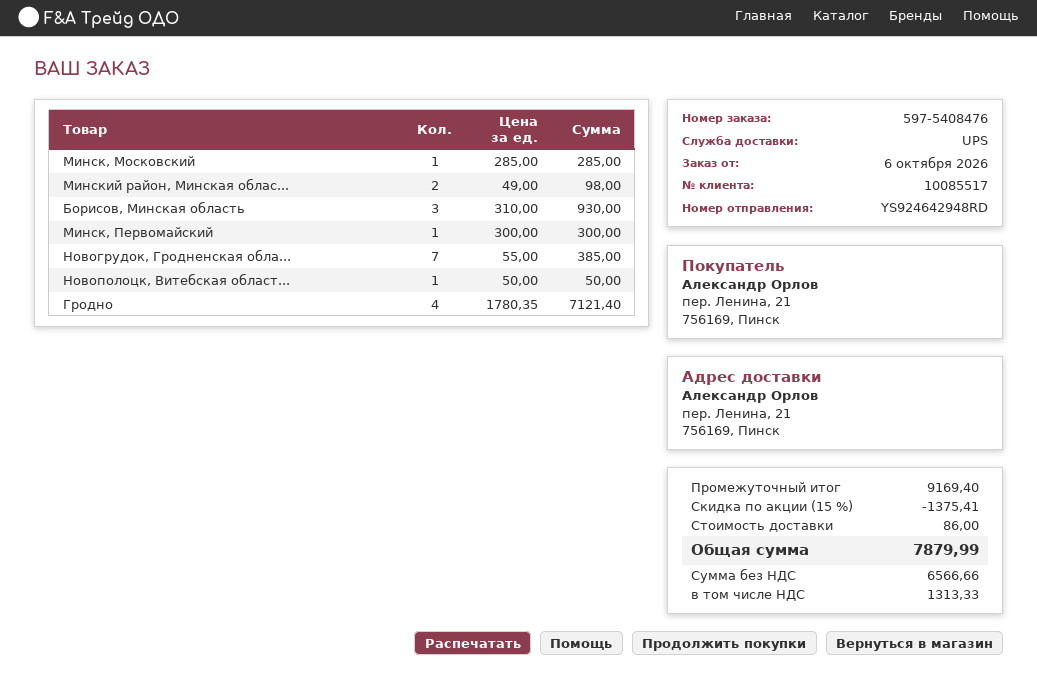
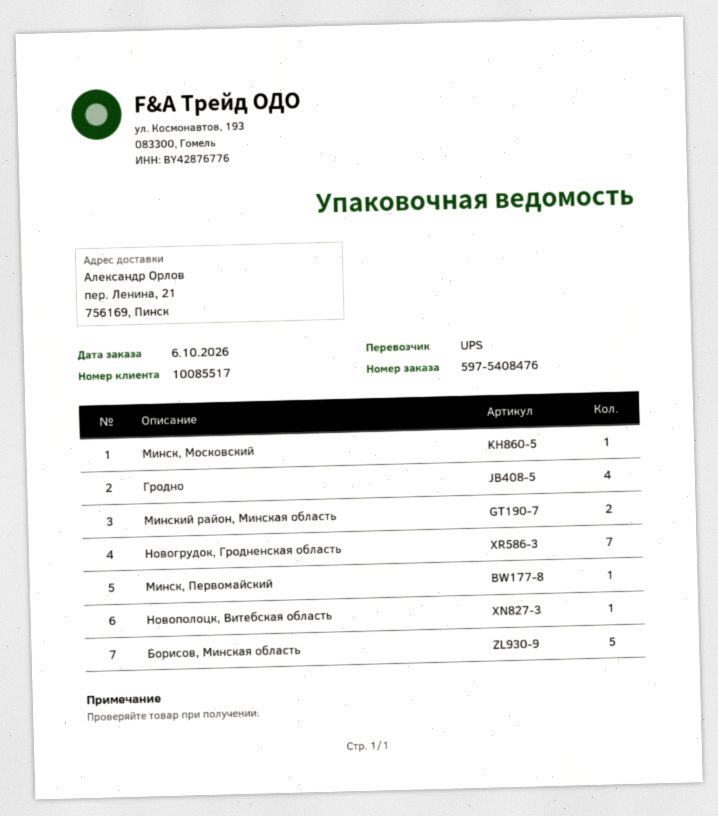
Борисов, Минская область: 3 -> 5

